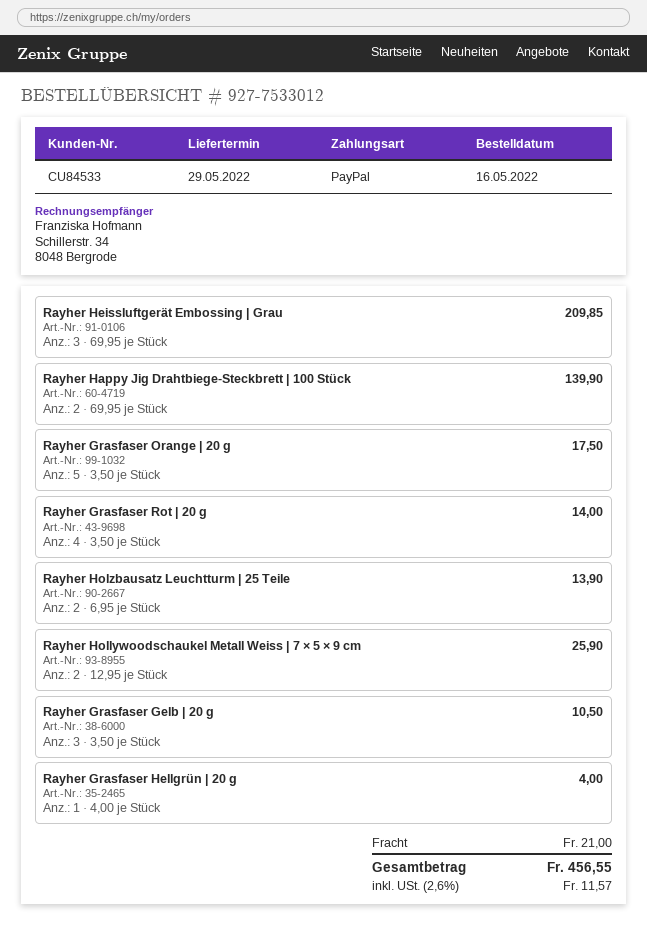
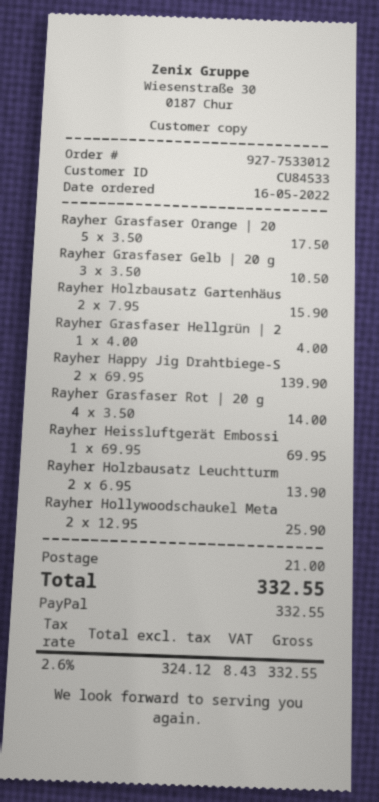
Rayher Heissluftgerät Embossing | Grau: 3 x 69.95 = 209.85 -> 1 x 69.95 = 69.95
Rayher Holzbausatz Gartenhäus: none -> 2 x 7.95 = 15.90
tax: 2.6% = 11.57 -> 2.6% = 8.43
total: 456.55 -> 332.55

